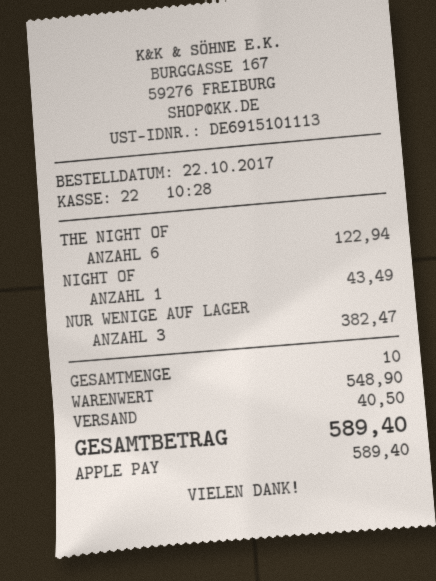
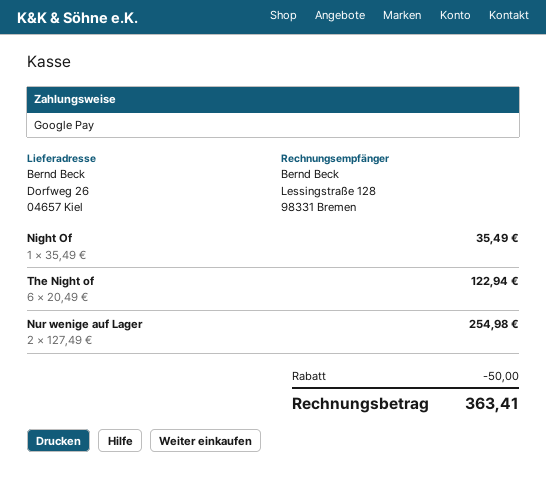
payment method: Apple Pay -> Google Pay
NIGHT OF: 1 for 43.49 -> 1 for 35.49
NUR WENIGE AUF LAGER: 3 for 382.47 -> 2 for 254.98
discount: none -> 50.00
shipping: 40.50 -> none
total: 589.40 -> 363.41

